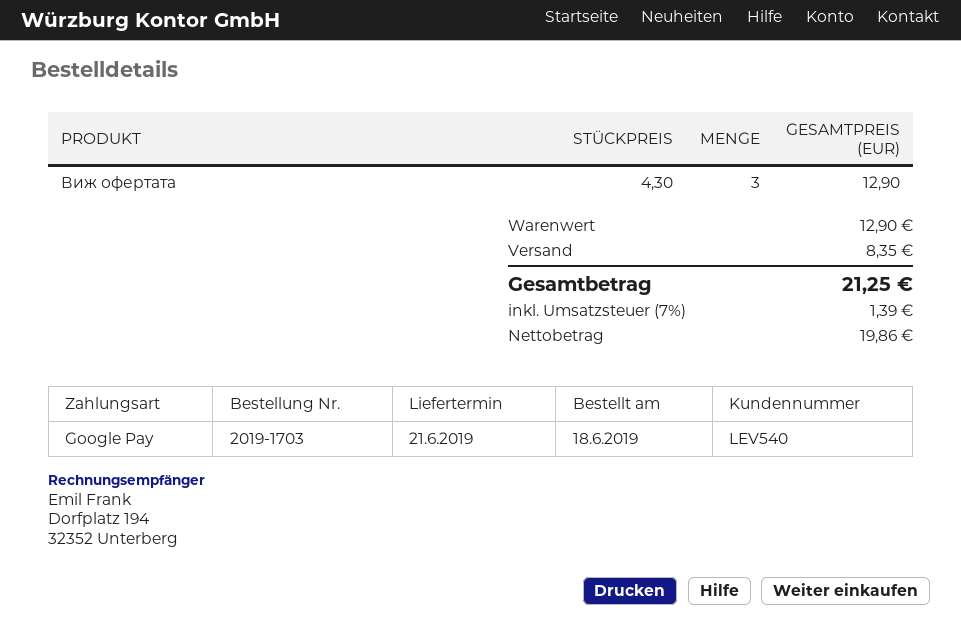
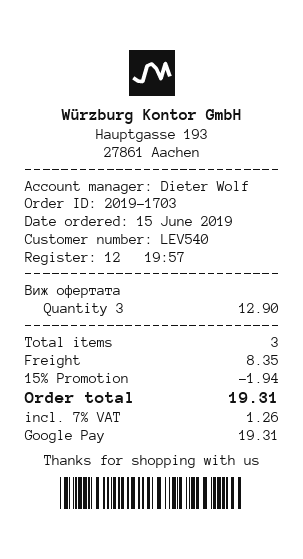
order date: 2019-06-18 -> 2019-06-15
discount: none -> 15% = 1.94
tax: 7% = 1.39 -> 7% = 1.26
total: 21.25 -> 19.31

